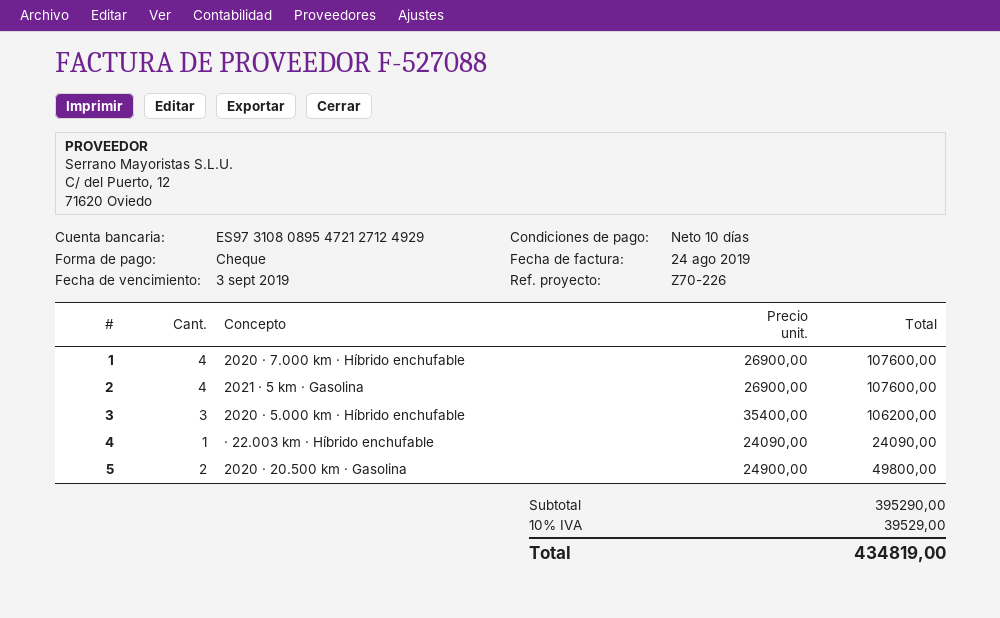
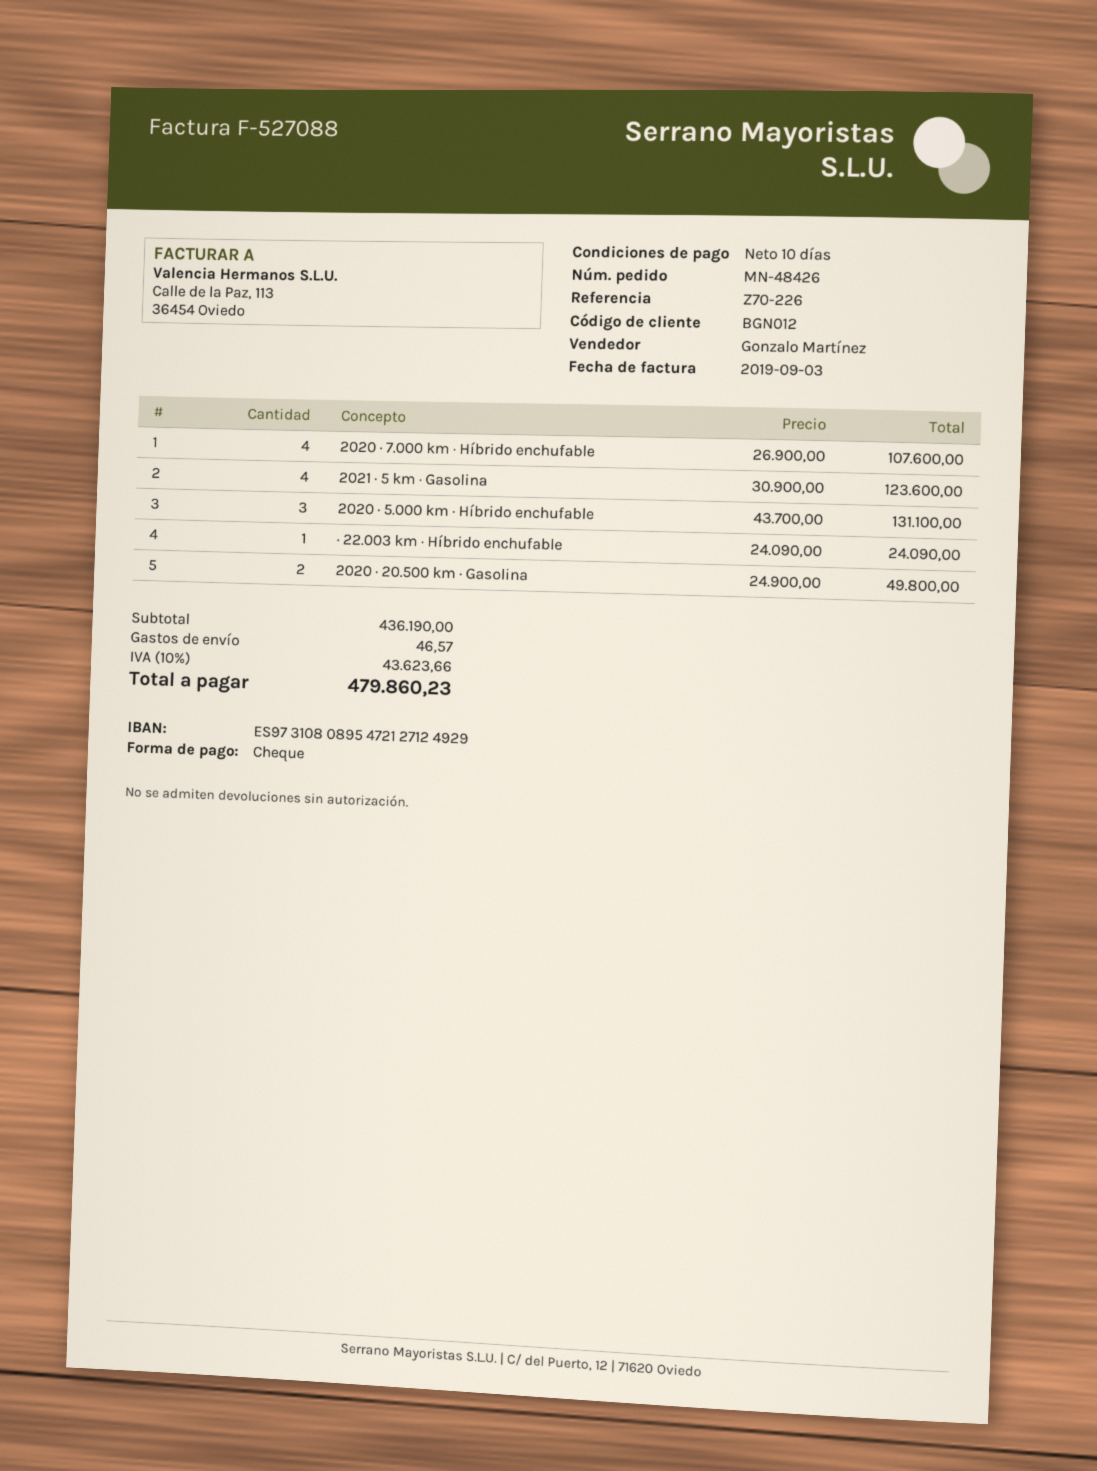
invoice date: 2019-08-24 -> 2019-09-03
2021 · 5 km · Gasolina: 4 x 26900.00 = 107600.00 -> 4 x 30900.00 = 123600.00
2020 · 5.000 km · Híbrido enchufable: 3 x 35400.00 = 106200.00 -> 3 x 43700.00 = 131100.00
subtotal: 395290.00 -> 436190.00
shipping: none -> 46.57
tax: 10% = 39529.00 -> 10% = 43623.66
total: 434819.00 -> 479860.23

